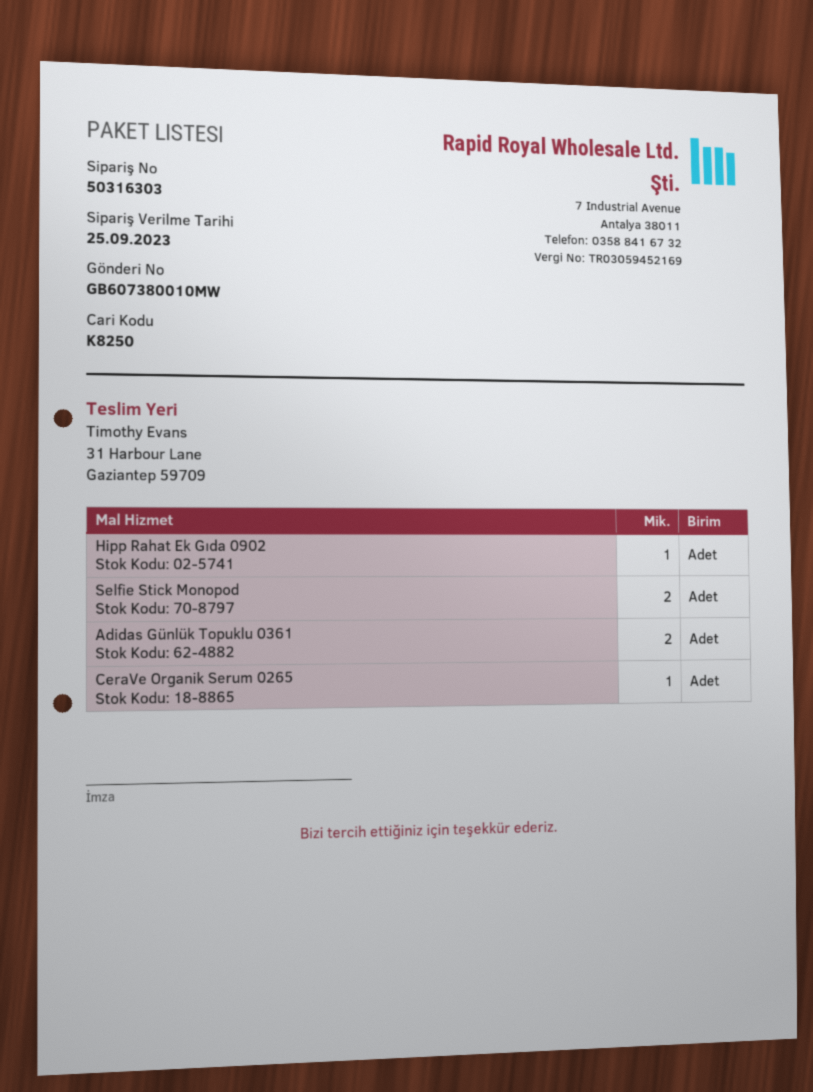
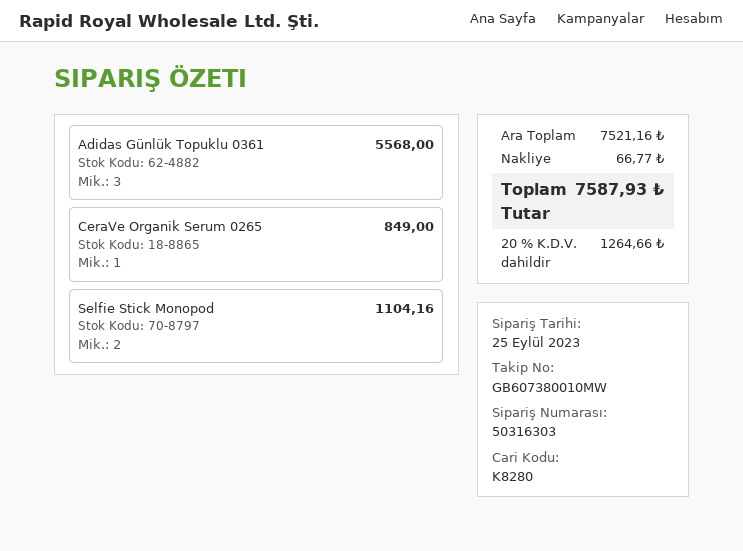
customer number: K8250 -> K8280
Hipp Rahat Ek Gıda 0902: 1 -> none
Adidas Günlük Topuklu 0361: 2 -> 3

